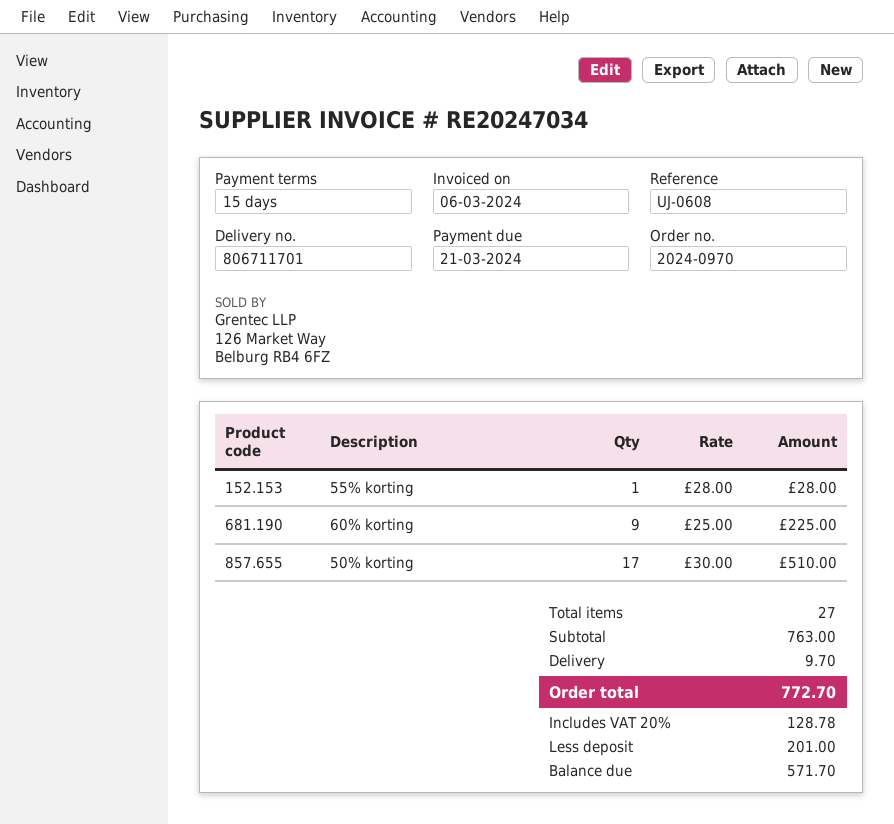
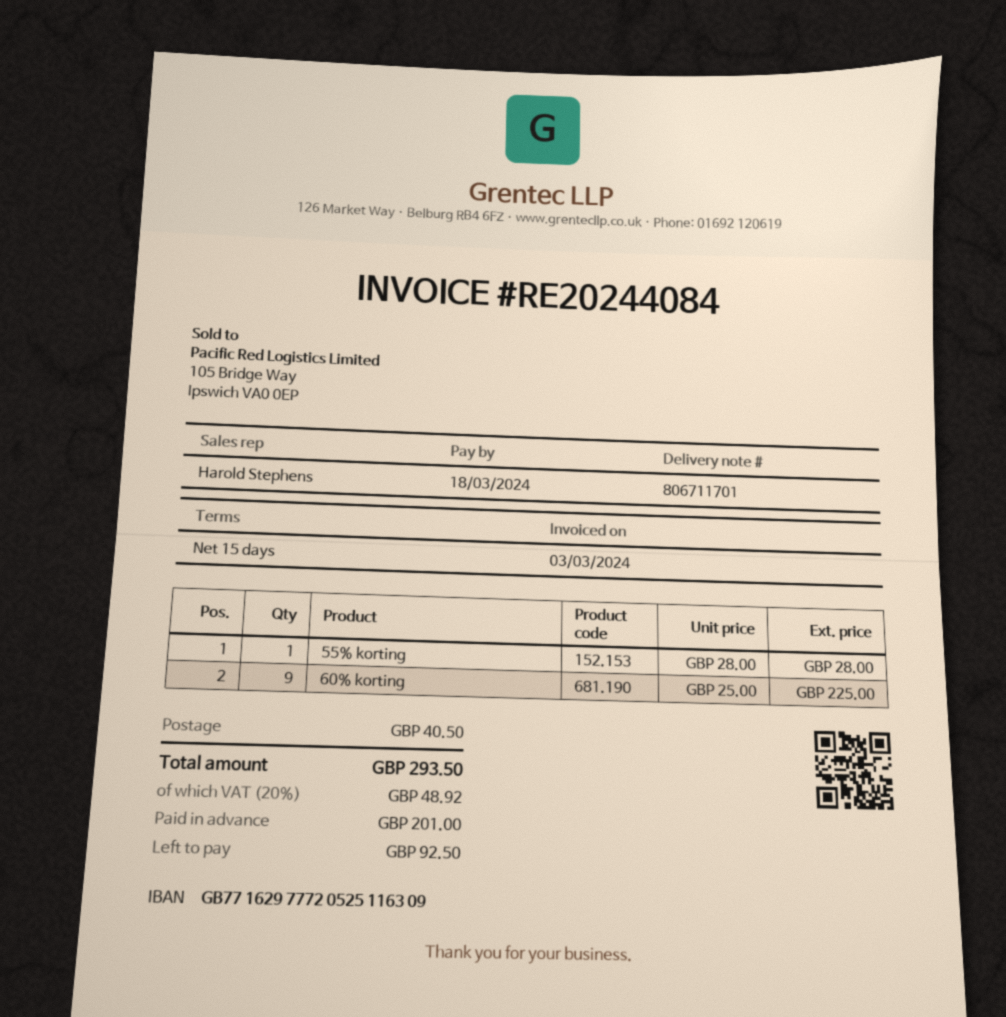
invoice number: RE20247034 -> RE20244084
invoice date: 2024-03-06 -> 2024-03-03
due date: 2024-03-21 -> 2024-03-18
50% korting: 17 x 30.00 = 510.00 -> none
shipping: 9.70 -> 40.50
tax: 20% = 128.78 -> 20% = 48.92
total: 772.70 -> 293.50
balance: 571.70 -> 92.50

